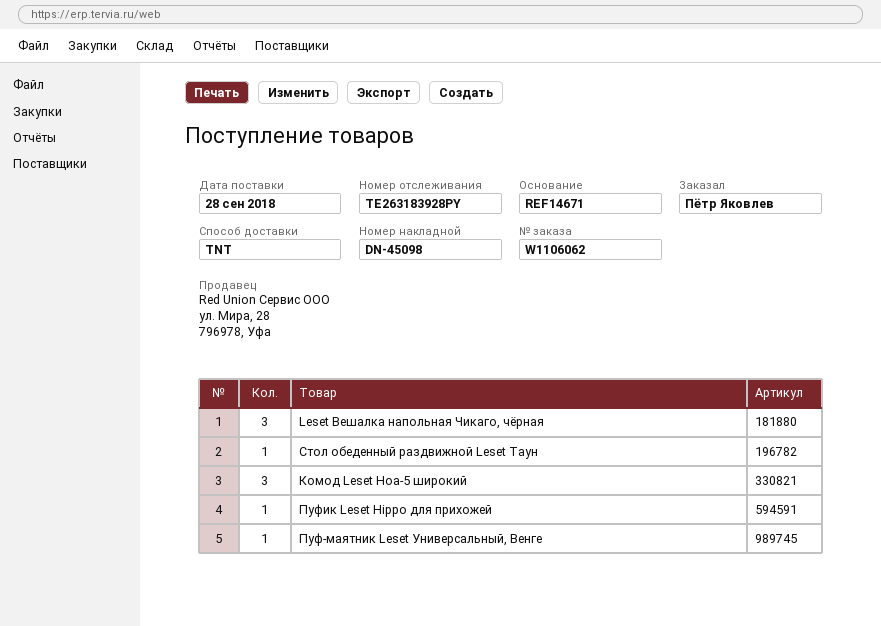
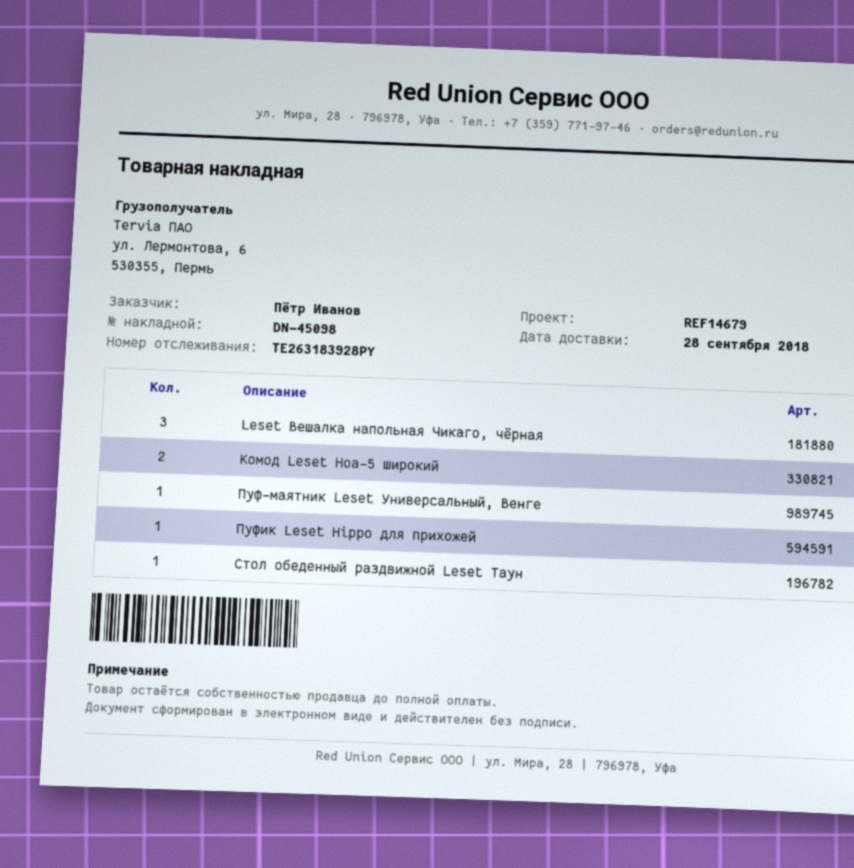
reference: REF14671 -> REF14679
ordered by: Пётр Яковлев -> Пётр Иванов
Комод Leset Ноа-5 широкий: 3 -> 2

